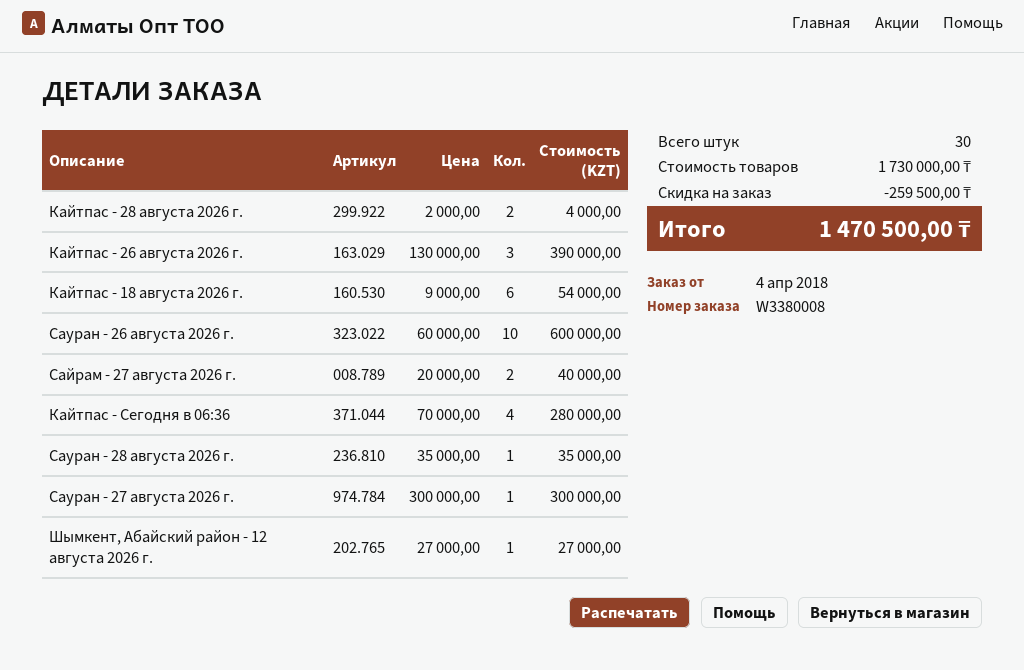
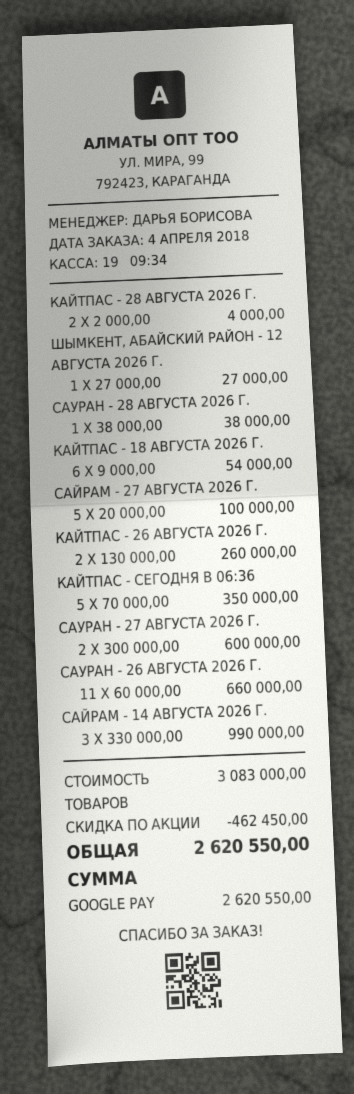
Кайтпас - 26 августа 2026 г.: 3 x 130000.00 = 390000.00 -> 2 x 130000.00 = 260000.00
Сауран - 26 августа 2026 г.: 10 x 60000.00 = 600000.00 -> 11 x 60000.00 = 660000.00
Сайрам - 27 августа 2026 г.: 2 x 20000.00 = 40000.00 -> 5 x 20000.00 = 100000.00
Кайтпас - Сегодня в 06:36: 4 x 70000.00 = 280000.00 -> 5 x 70000.00 = 350000.00
Сауран - 28 августа 2026 г.: 1 x 35000.00 = 35000.00 -> 1 x 38000.00 = 38000.00
Сауран - 27 августа 2026 г.: 1 x 300000.00 = 300000.00 -> 2 x 300000.00 = 600000.00
САЙРАМ - 14 АВГУСТА 2026 Г.: none -> 3 x 330000.00 = 990000.00
subtotal: 1730000.00 -> 3083000.00
discount: 259500.00 -> 462450.00
total: 1470500.00 -> 2620550.00

